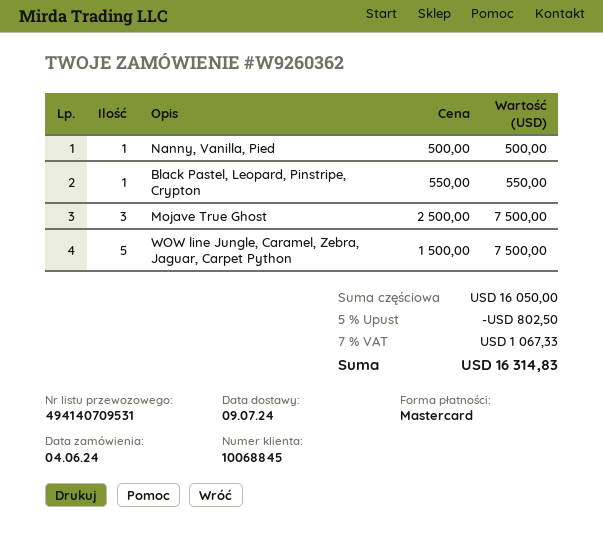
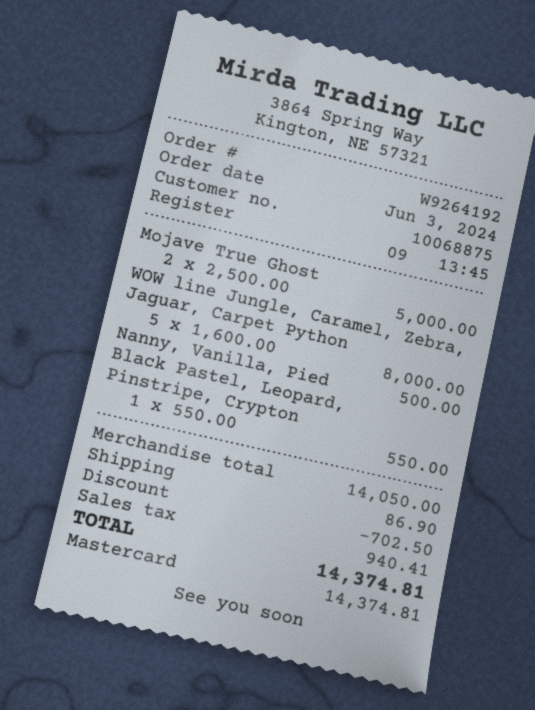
order number: W9260362 -> W9264192
order date: 2024-06-04 -> 2024-06-03
customer number: 10068845 -> 10068875
Mojave True Ghost: 3 x 2500.00 = 7500.00 -> 2 x 2500.00 = 5000.00
WOW line Jungle, Caramel, Zebra, Jaguar, Carpet Python: 5 x 1500.00 = 7500.00 -> 5 x 1600.00 = 8000.00
subtotal: 16050.00 -> 14050.00
discount: 802.50 -> 702.50
shipping: none -> 86.90
tax: 1067.33 -> 940.41
total: 16314.83 -> 14374.81

